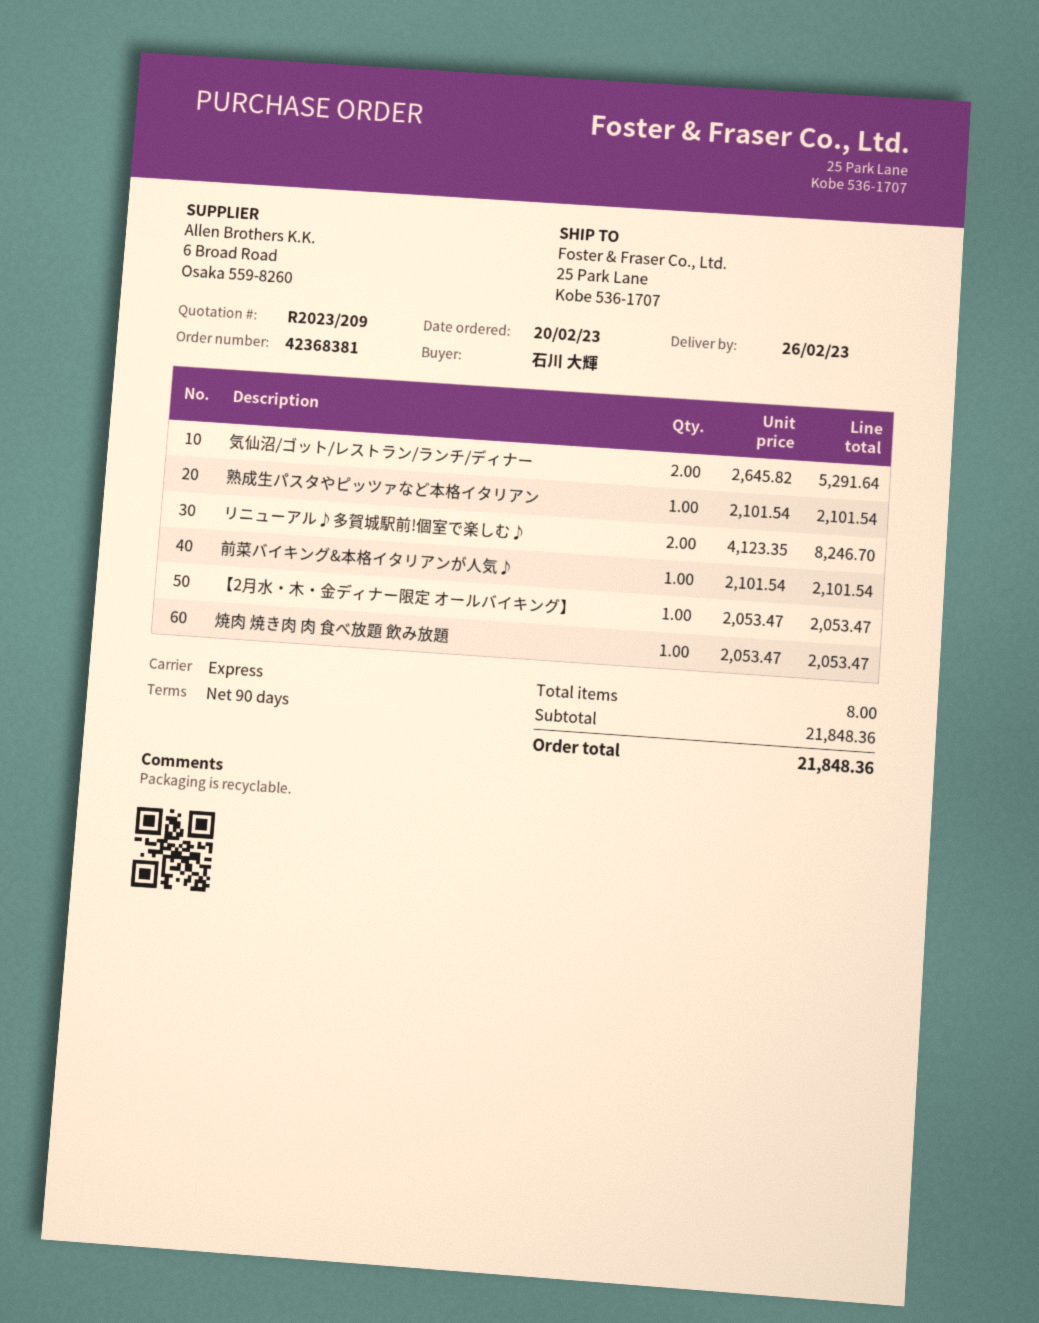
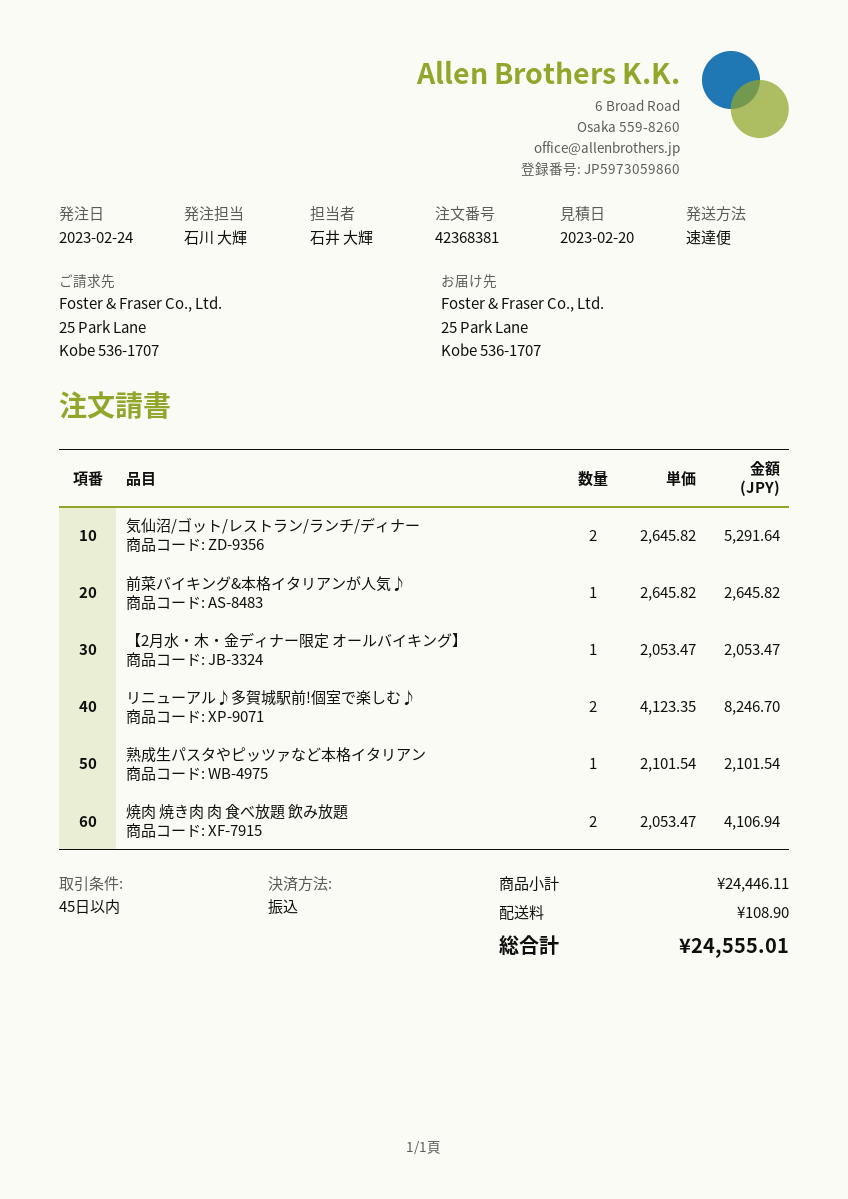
order date: 2023-02-20 -> 2023-02-24
payment terms: 90 days -> 45 days
前菜バイキング&本格イタリアンが人気♪: 1 x 2101.54 = 2101.54 -> 1 x 2645.82 = 2645.82
焼肉 焼き肉 肉 食べ放題 飲み放題: 1 x 2053.47 = 2053.47 -> 2 x 2053.47 = 4106.94
subtotal: 21848.36 -> 24446.11
shipping: none -> 108.90
total: 21848.36 -> 24555.01

